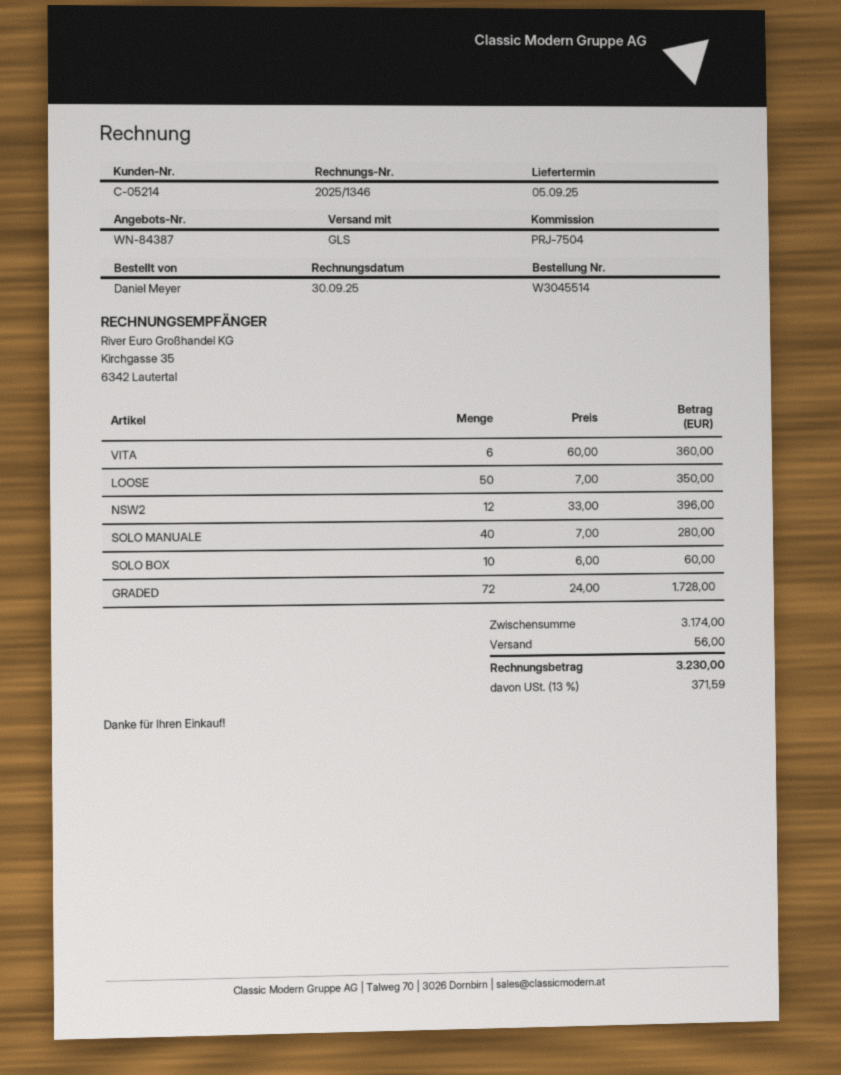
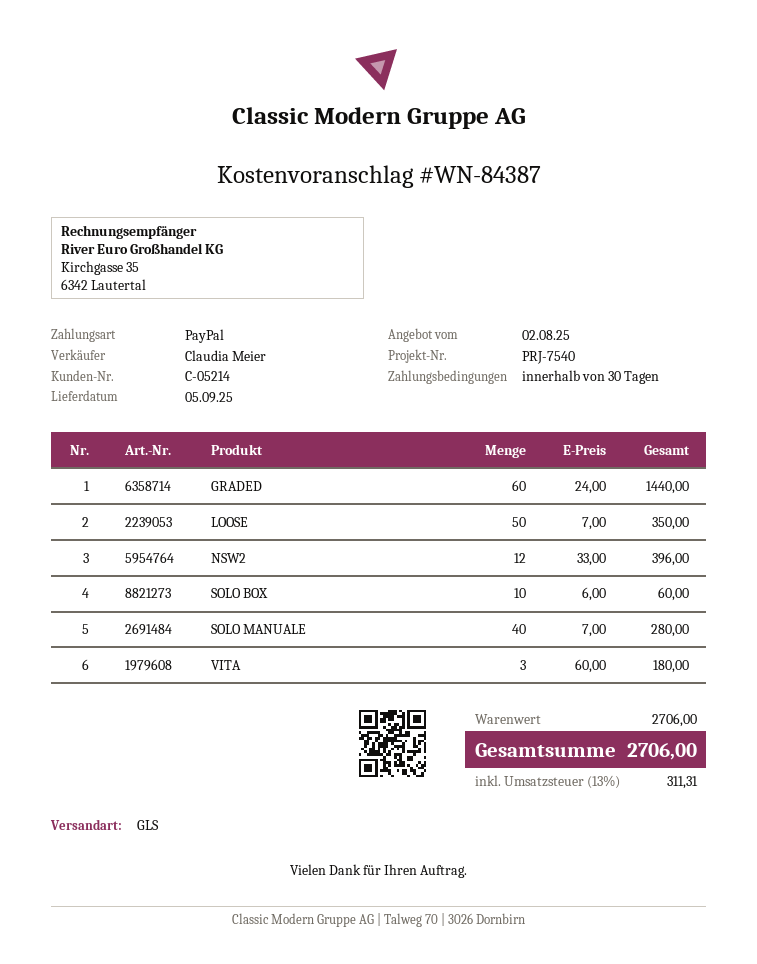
reference: PRJ-7504 -> PRJ-7540
VITA: 6 x 60.00 = 360.00 -> 3 x 60.00 = 180.00
GRADED: 72 x 24.00 = 1728.00 -> 60 x 24.00 = 1440.00
subtotal: 3174.00 -> 2706.00
shipping: 56.00 -> none
tax: 13% = 371.59 -> 13% = 311.31
total: 3230.00 -> 2706.00

